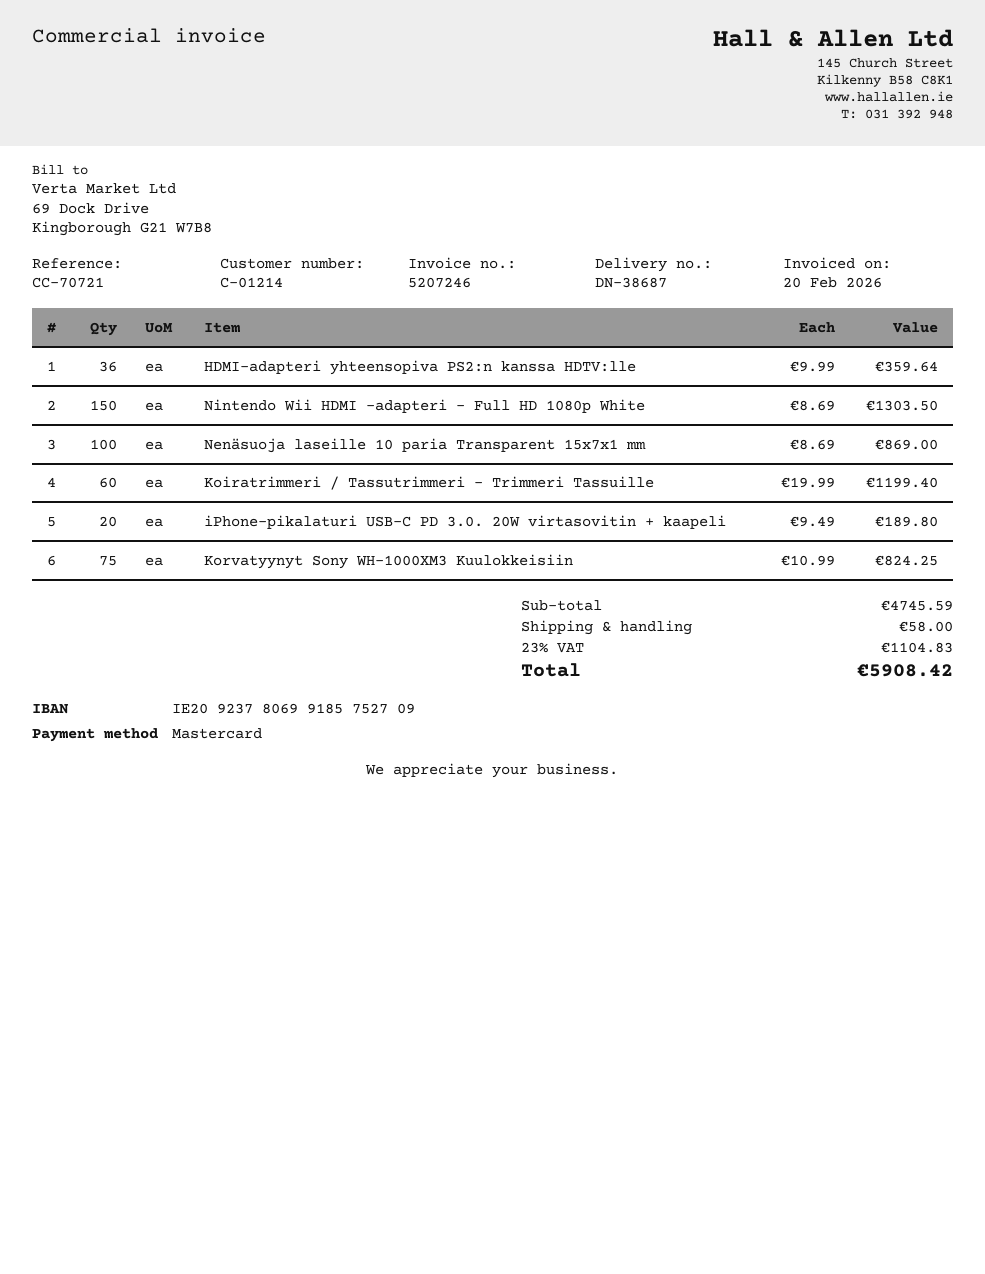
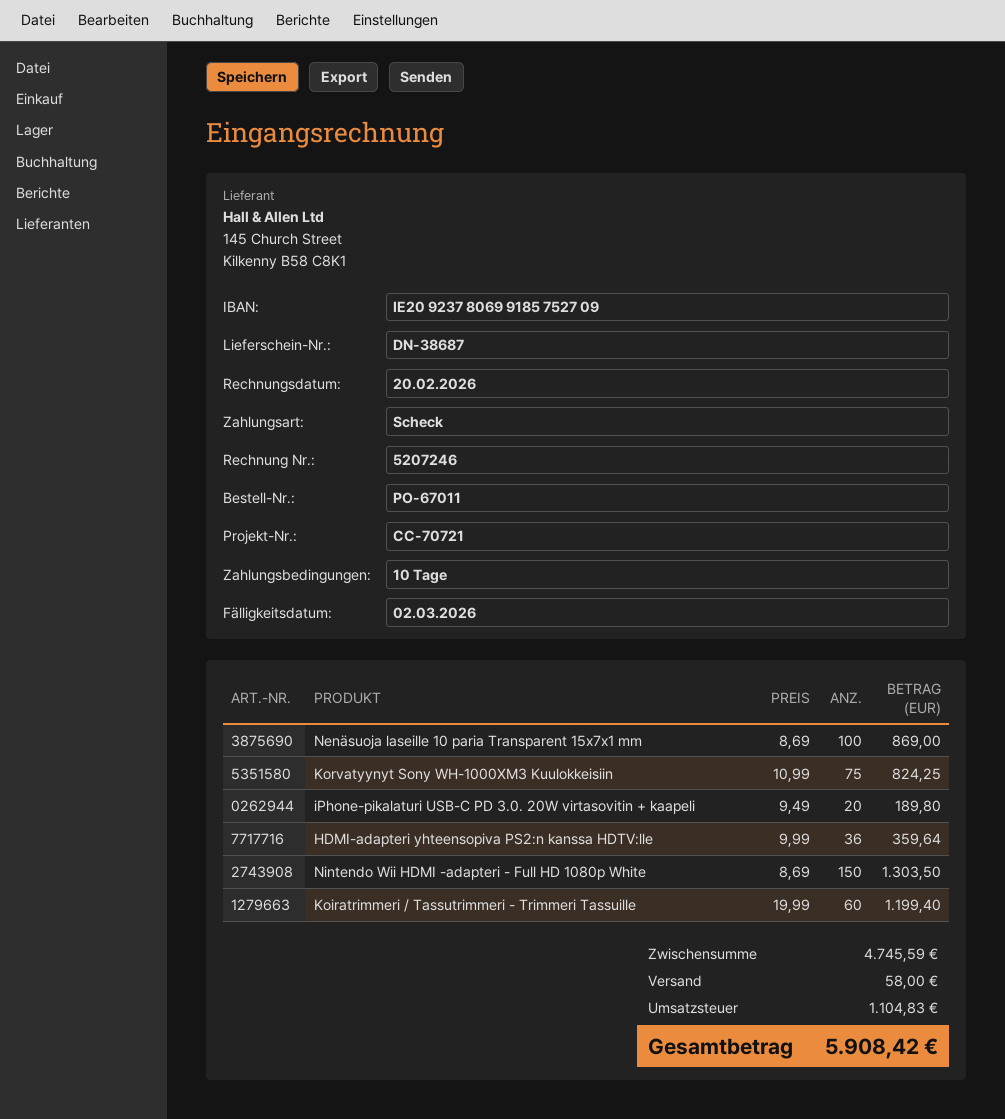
payment method: Mastercard -> cheque

